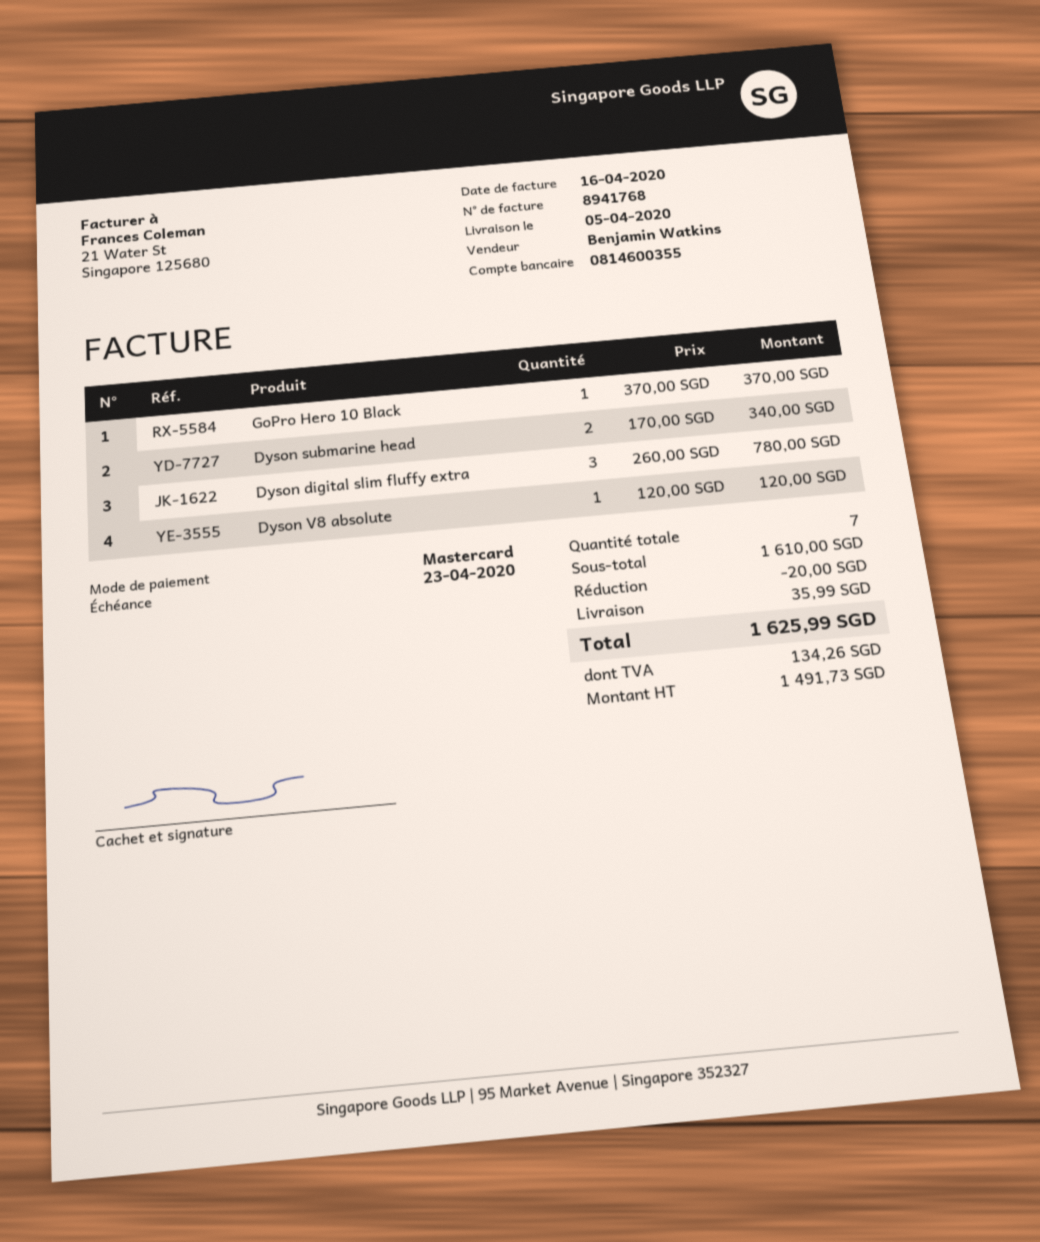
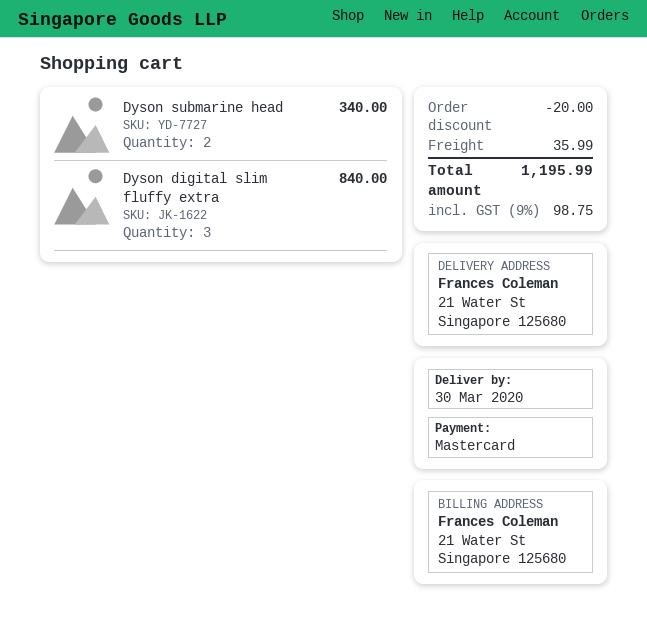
delivery date: 2020-04-05 -> 2020-03-30
GoPro Hero 10 Black: 1 for 370.00 -> none
Dyson digital slim fluffy extra: 3 for 780.00 -> 3 for 840.00
Dyson V8 absolute: 1 for 120.00 -> none
tax: 134.26 -> 98.75
total: 1625.99 -> 1195.99

